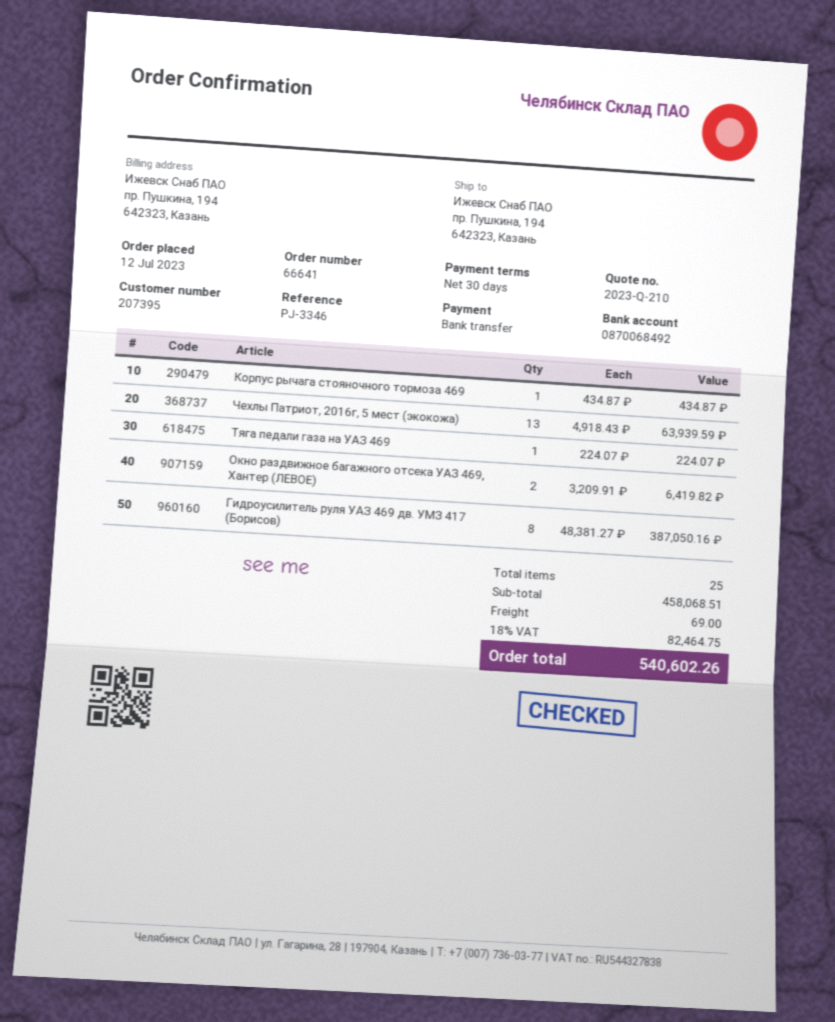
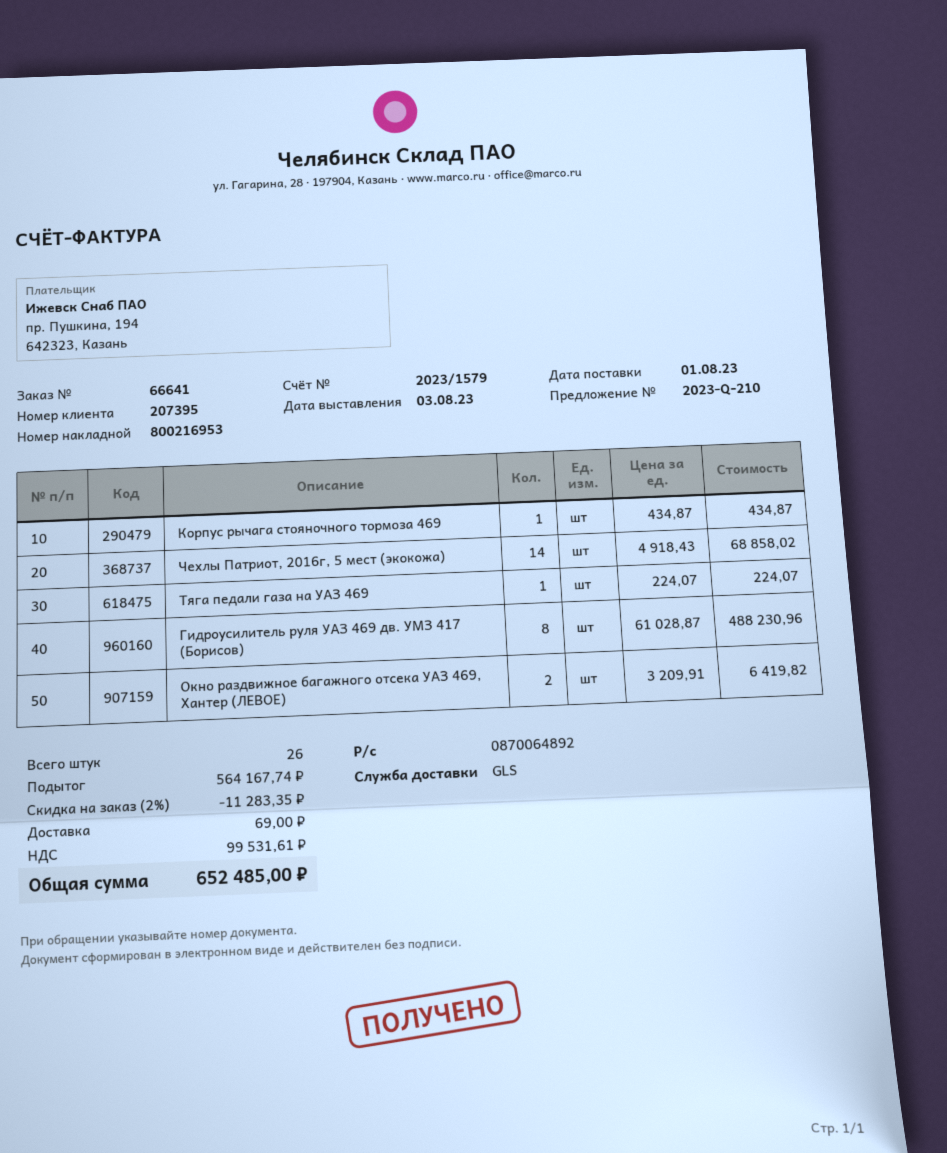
bank account: 0870068492 -> 0870064892
Чехлы Патриот, 2016г, 5 мест (экокожа): 13 x 4918.43 = 63939.59 -> 14 x 4918.43 = 68858.02
Гидроусилитель руля УАЗ 469 дв. УМЗ 417 (Борисов): 8 x 48381.27 = 387050.16 -> 8 x 61028.87 = 488230.96
total quantity: 25 -> 26
subtotal: 458068.51 -> 564167.74
discount: none -> 2% = 11283.35
tax: 82464.75 -> 99531.61
total: 540602.26 -> 652485.00

